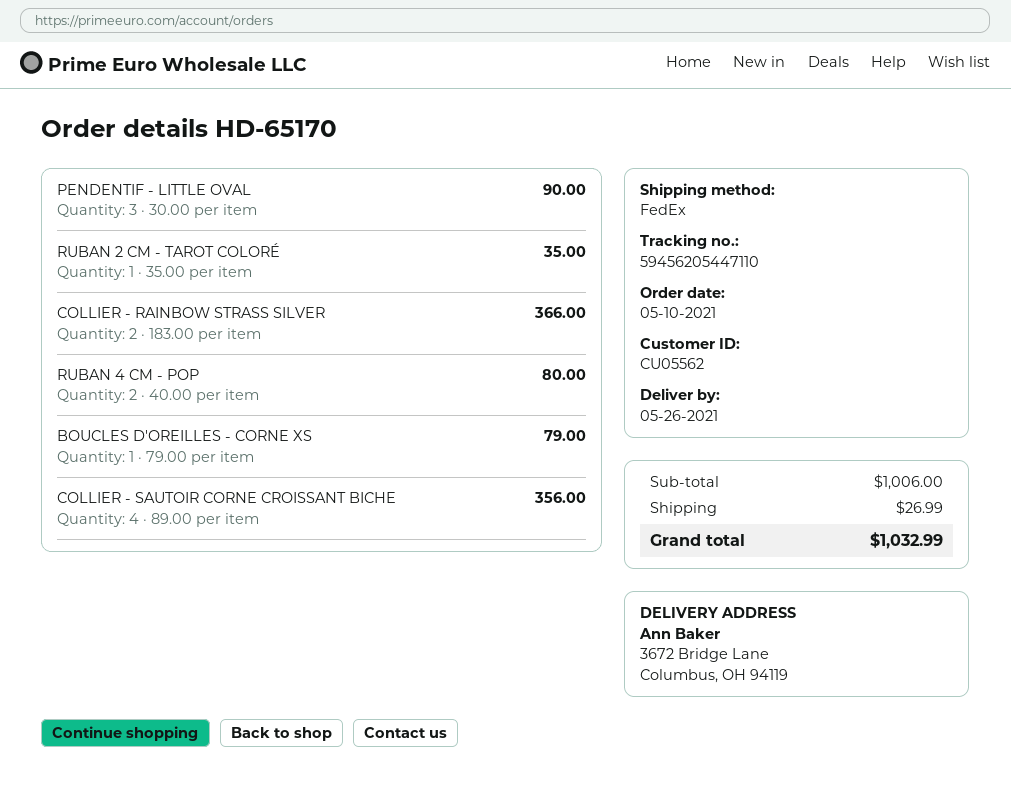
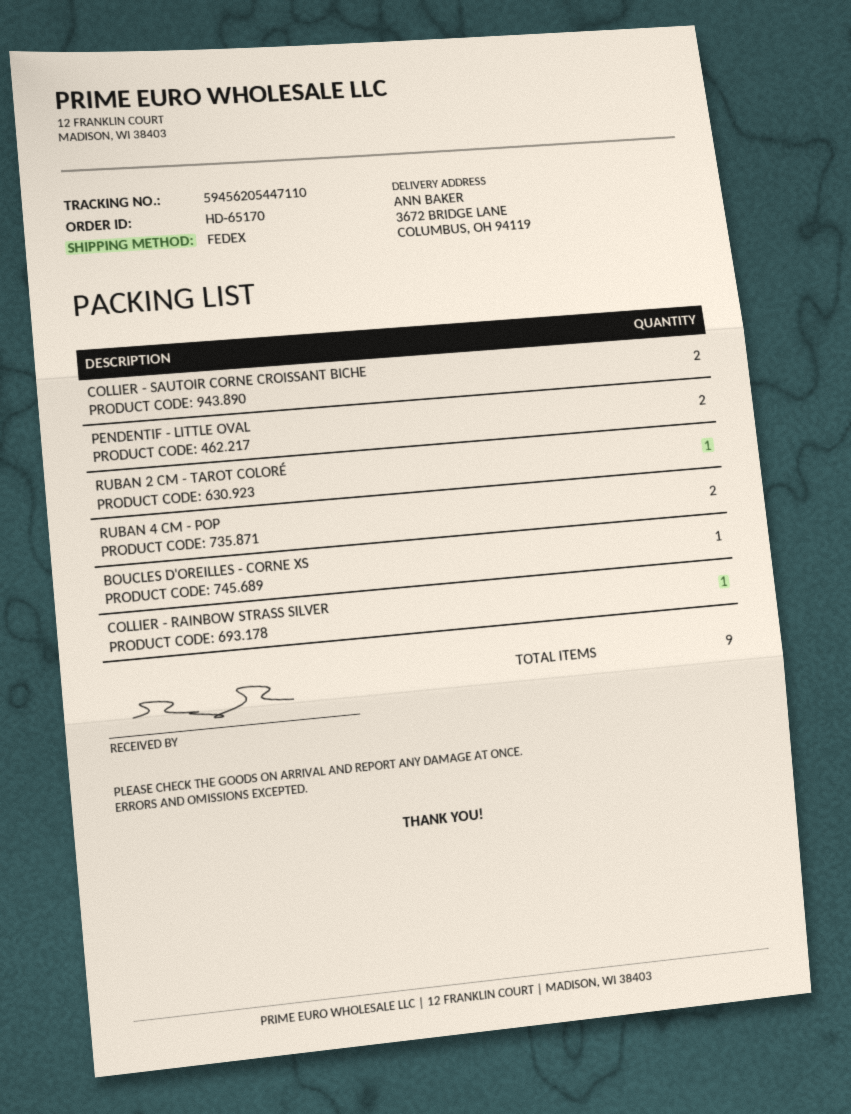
PENDENTIF - LITTLE OVAL: 3 -> 2
COLLIER - RAINBOW STRASS SILVER: 2 -> 1
COLLIER - SAUTOIR CORNE CROISSANT BICHE: 4 -> 2

